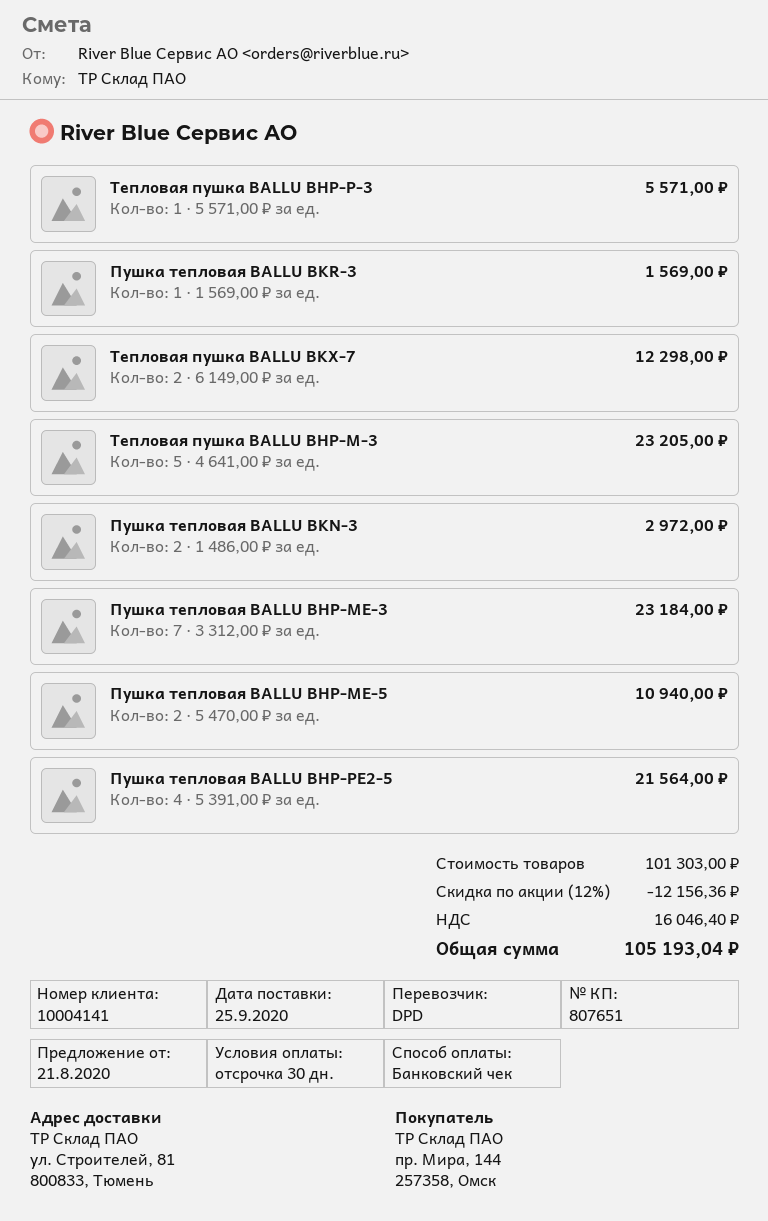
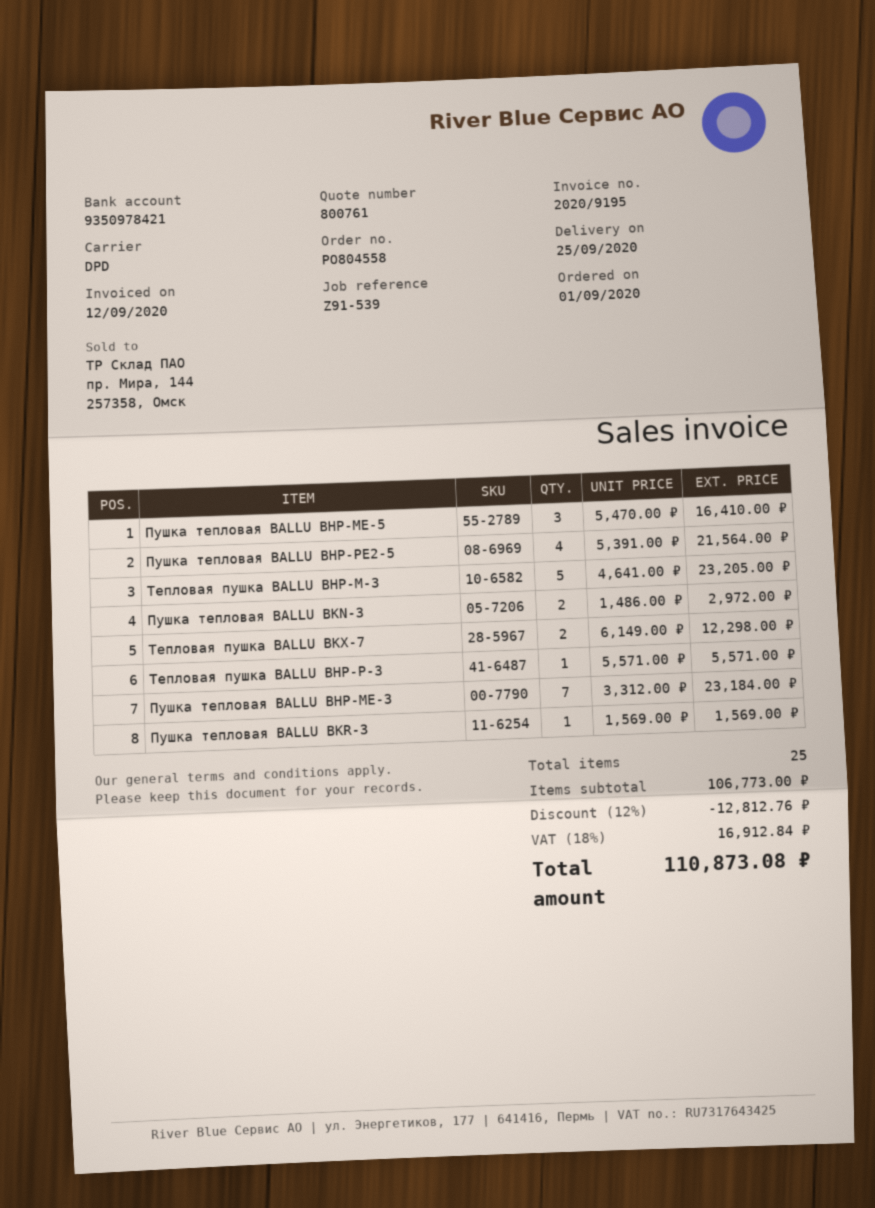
quote number: 807651 -> 800761
Пушка тепловая BALLU BHP-ME-5: 2 x 5470.00 = 10940.00 -> 3 x 5470.00 = 16410.00
subtotal: 101303.00 -> 106773.00
discount: 12% = 12156.36 -> 12% = 12812.76
tax: 16046.40 -> 16912.84
total: 105193.04 -> 110873.08

